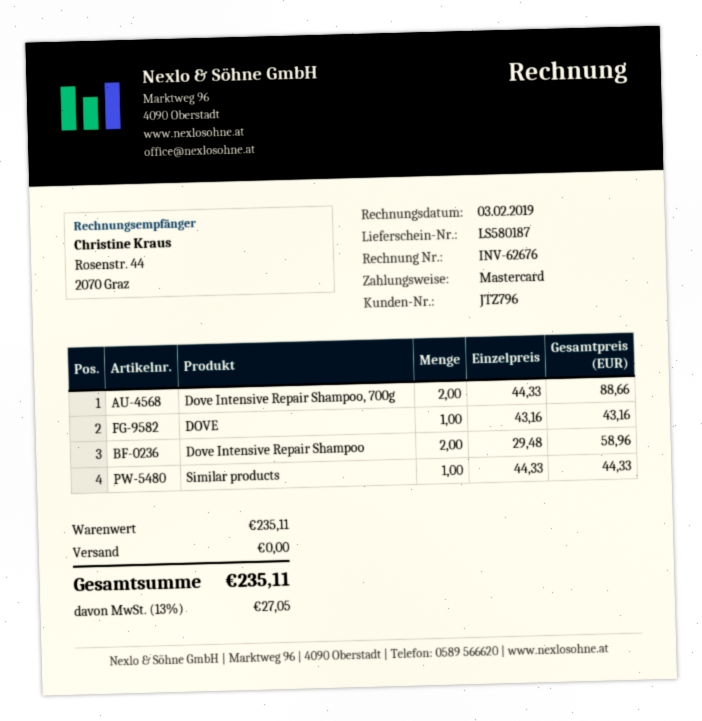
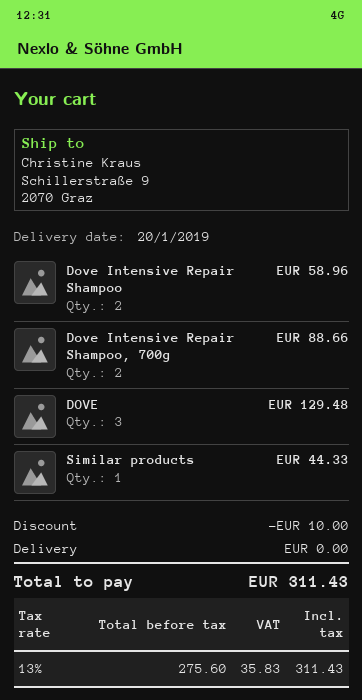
DOVE: 1 for 43.16 -> 3 for 129.48
discount: none -> 10.00
tax: 13% = 27.05 -> 13% = 35.83
total: 235.11 -> 311.43

